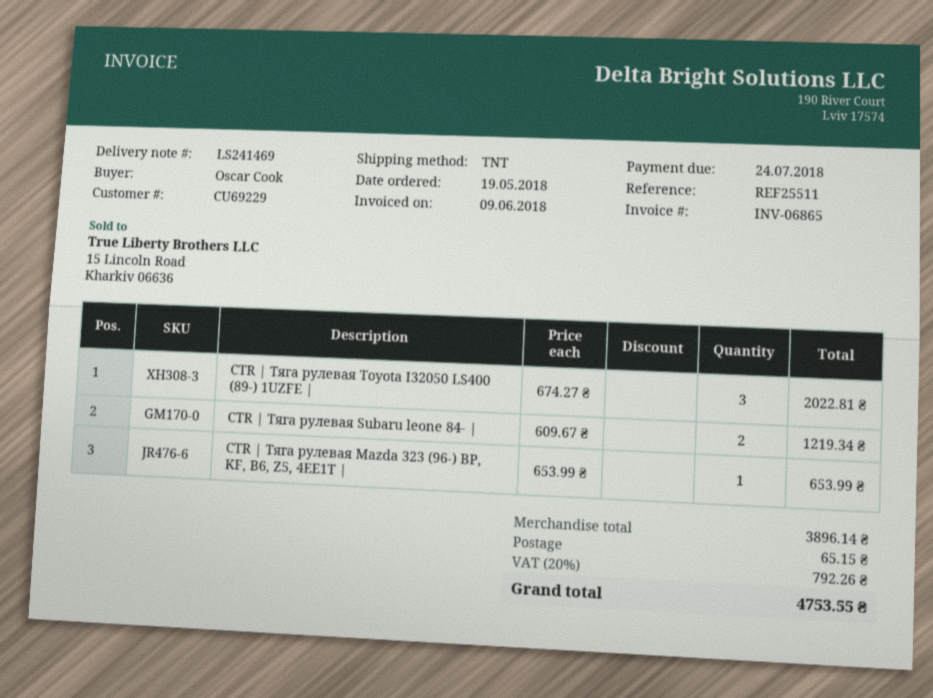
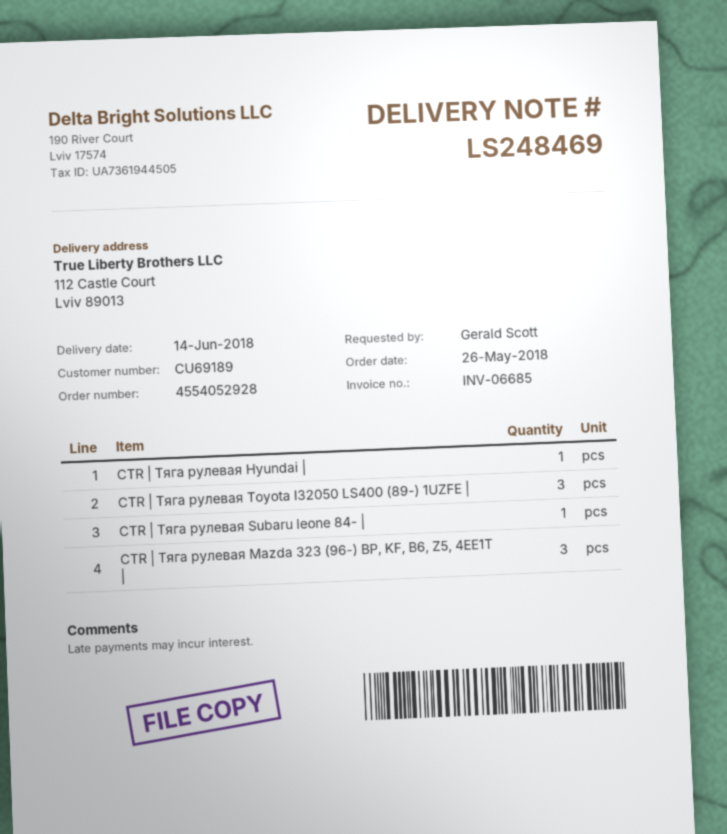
order date: 2018-05-19 -> 2018-05-26
delivery note number: LS241469 -> LS248469
invoice number: INV-06865 -> INV-06685
customer number: CU69229 -> CU69189
ordered by: Oscar Cook -> Gerald Scott
CTR | Тяга рулевая Subaru leone 84- |: 2 -> 1
CTR | Тяга рулевая Mazda 323 (96-) BP, KF, B6, Z5, 4EE1T |: 1 -> 3
CTR | Тяга рулевая Hyundai |: none -> 1

